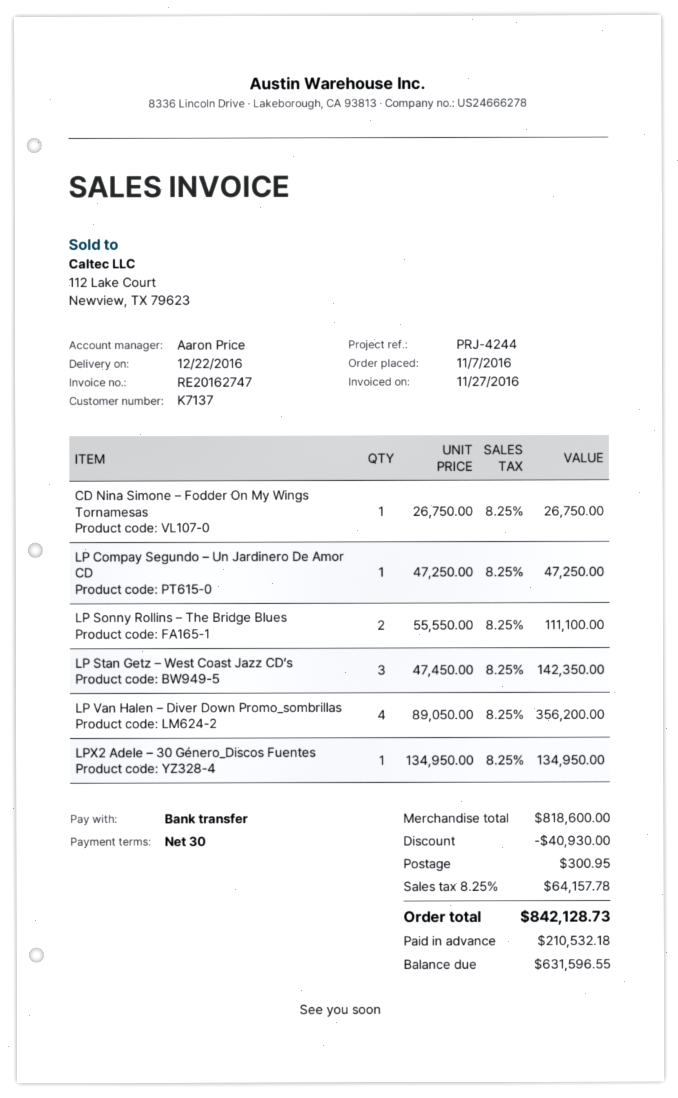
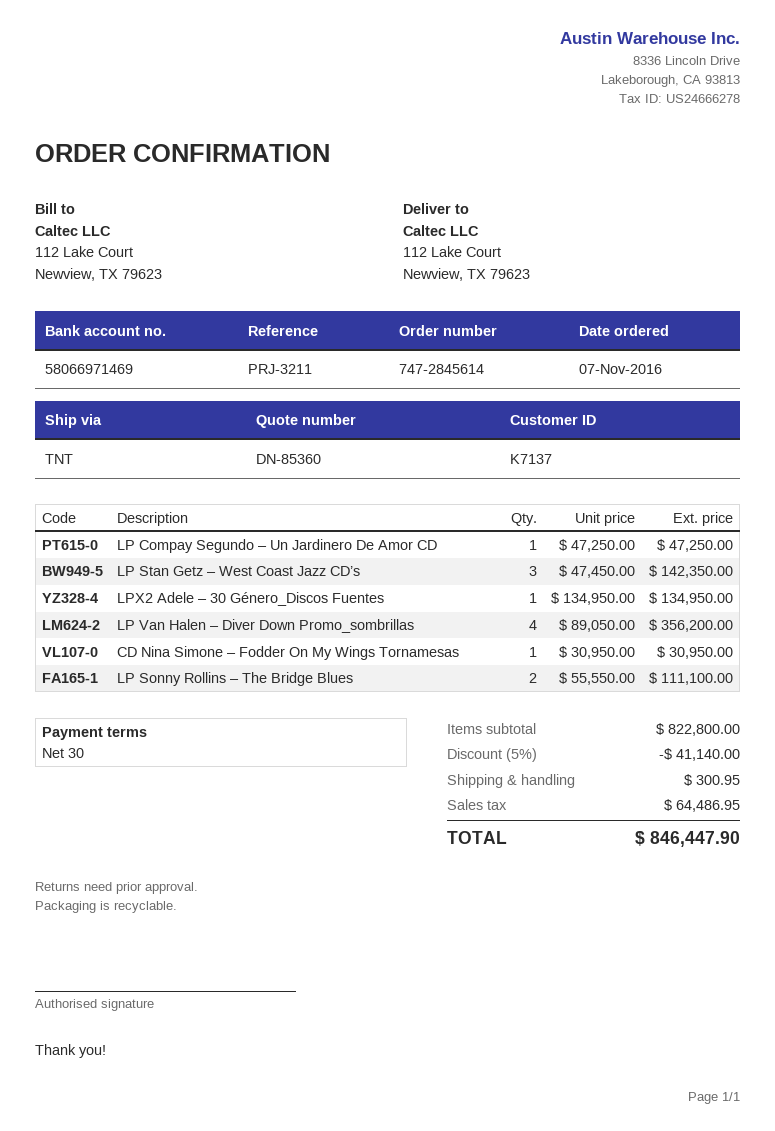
reference: PRJ-4244 -> PRJ-3211
CD Nina Simone – Fodder On My Wings Tornamesas: 1 x 26750.00 = 26750.00 -> 1 x 30950.00 = 30950.00
subtotal: 818600.00 -> 822800.00
discount: 40930.00 -> 41140.00
tax: 64157.78 -> 64486.95
total: 842128.73 -> 846447.90

